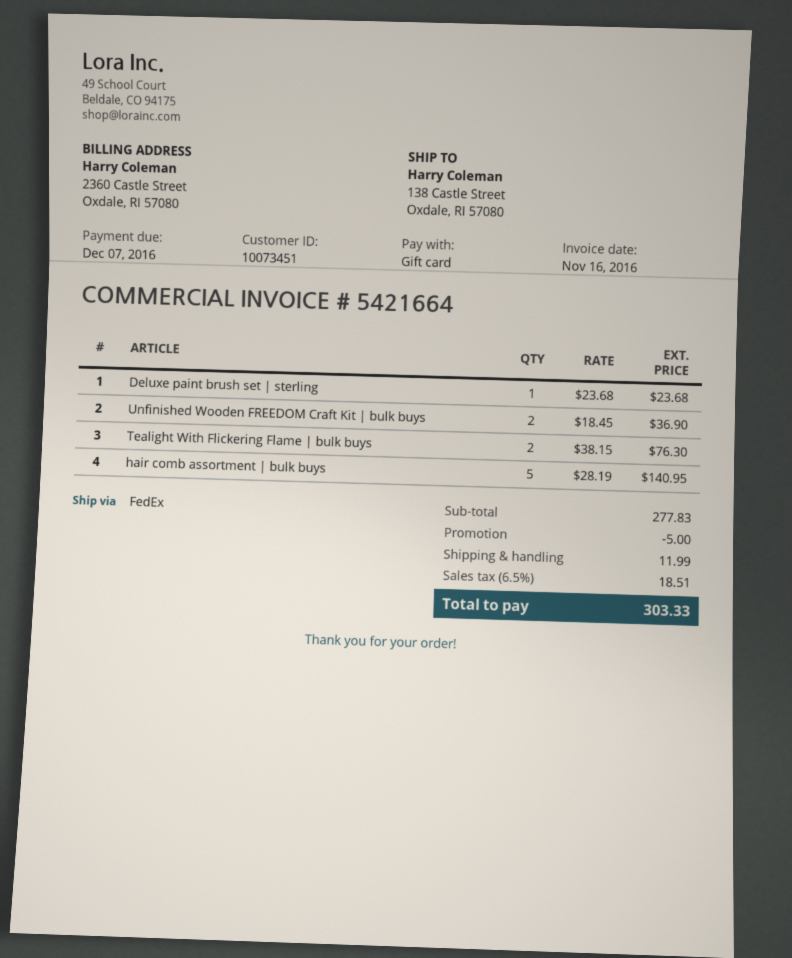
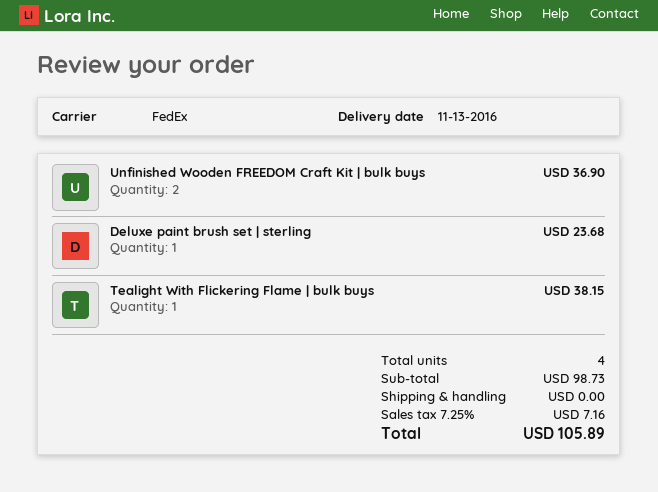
Tealight With Flickering Flame | bulk buys: 2 for 76.30 -> 1 for 38.15
hair comb assortment | bulk buys: 5 for 140.95 -> none
subtotal: 277.83 -> 98.73
discount: 5.00 -> none
shipping: 11.99 -> 0.00
tax: 6.5% = 18.51 -> 7.25% = 7.16
total: 303.33 -> 105.89

